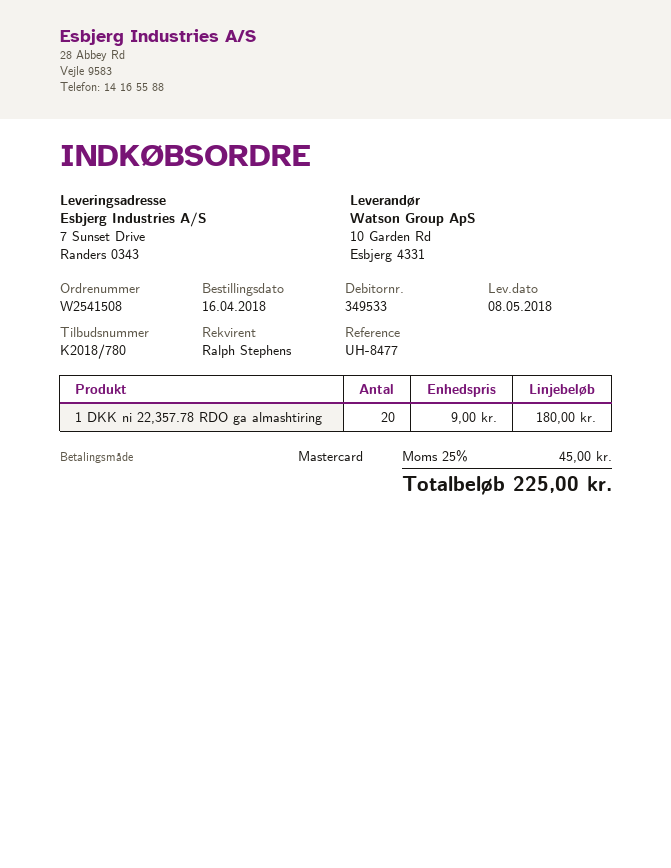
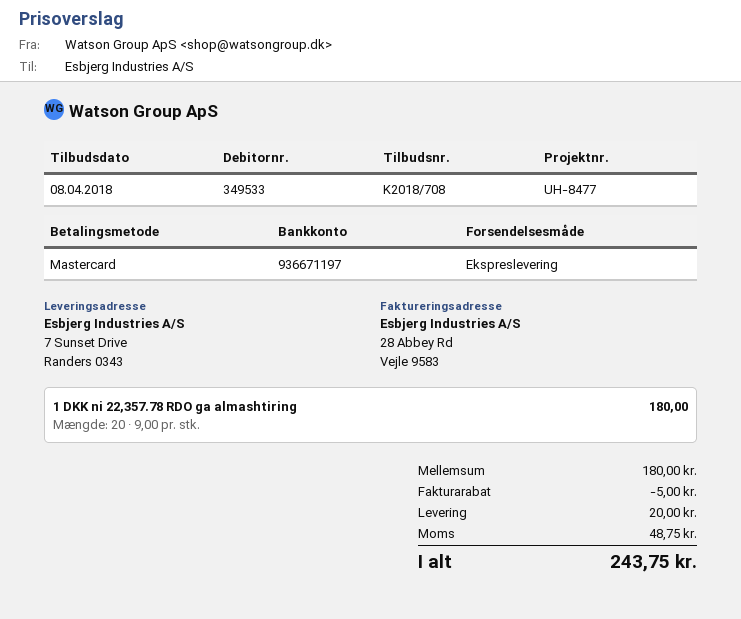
quote number: K2018/780 -> K2018/708
discount: none -> 5.00
shipping: none -> 20.00
tax: 45.00 -> 48.75
total: 225.00 -> 243.75

